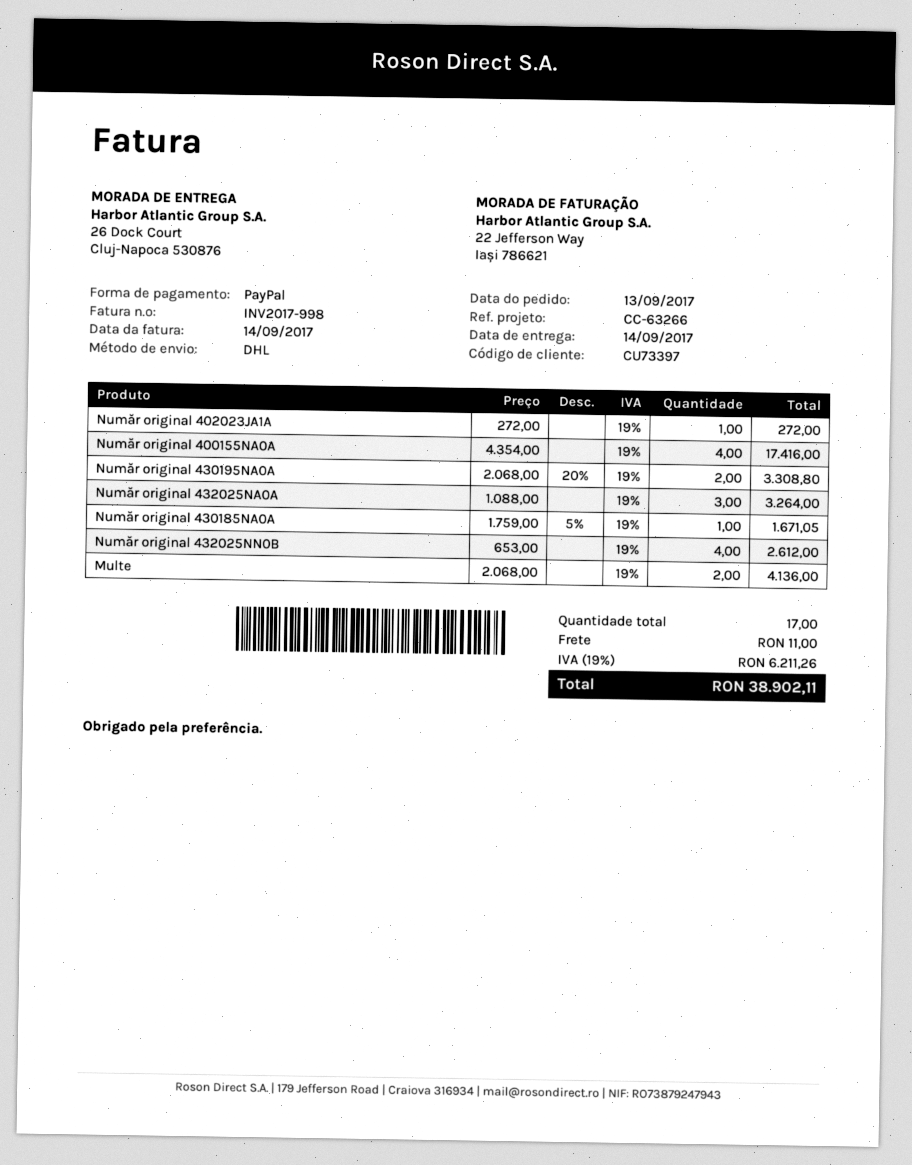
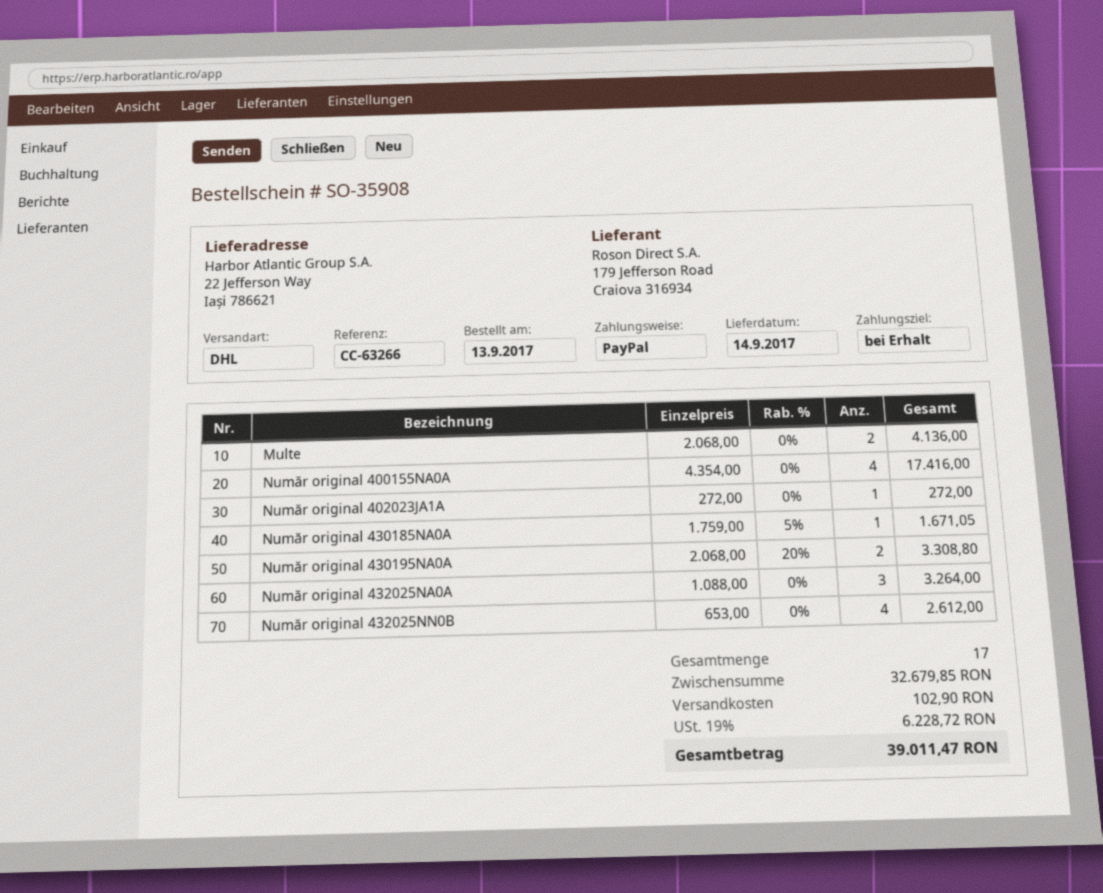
ship to: 26 Dock Court, Cluj-Napoca 530876 -> 22 Jefferson Way, Iași 786621
shipping: 11.00 -> 102.90
tax: 19% = 6211.26 -> 19% = 6228.72
total: 38902.11 -> 39011.47

